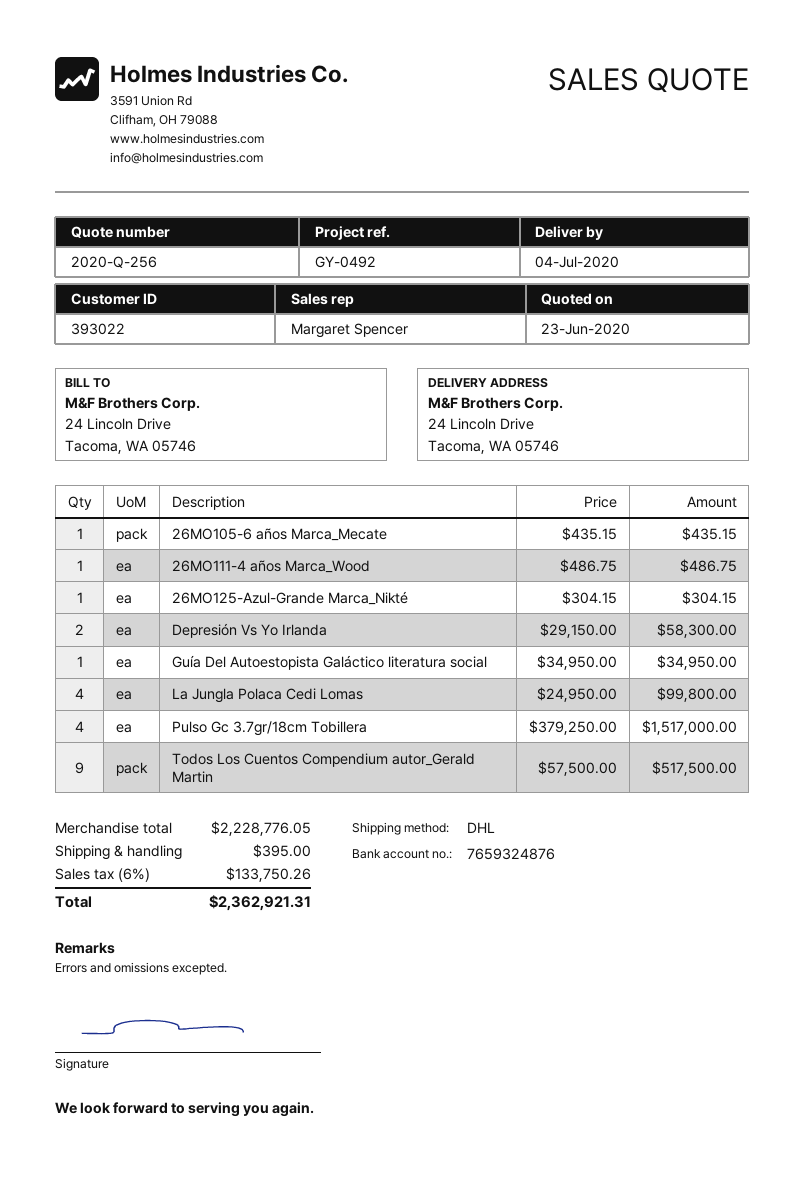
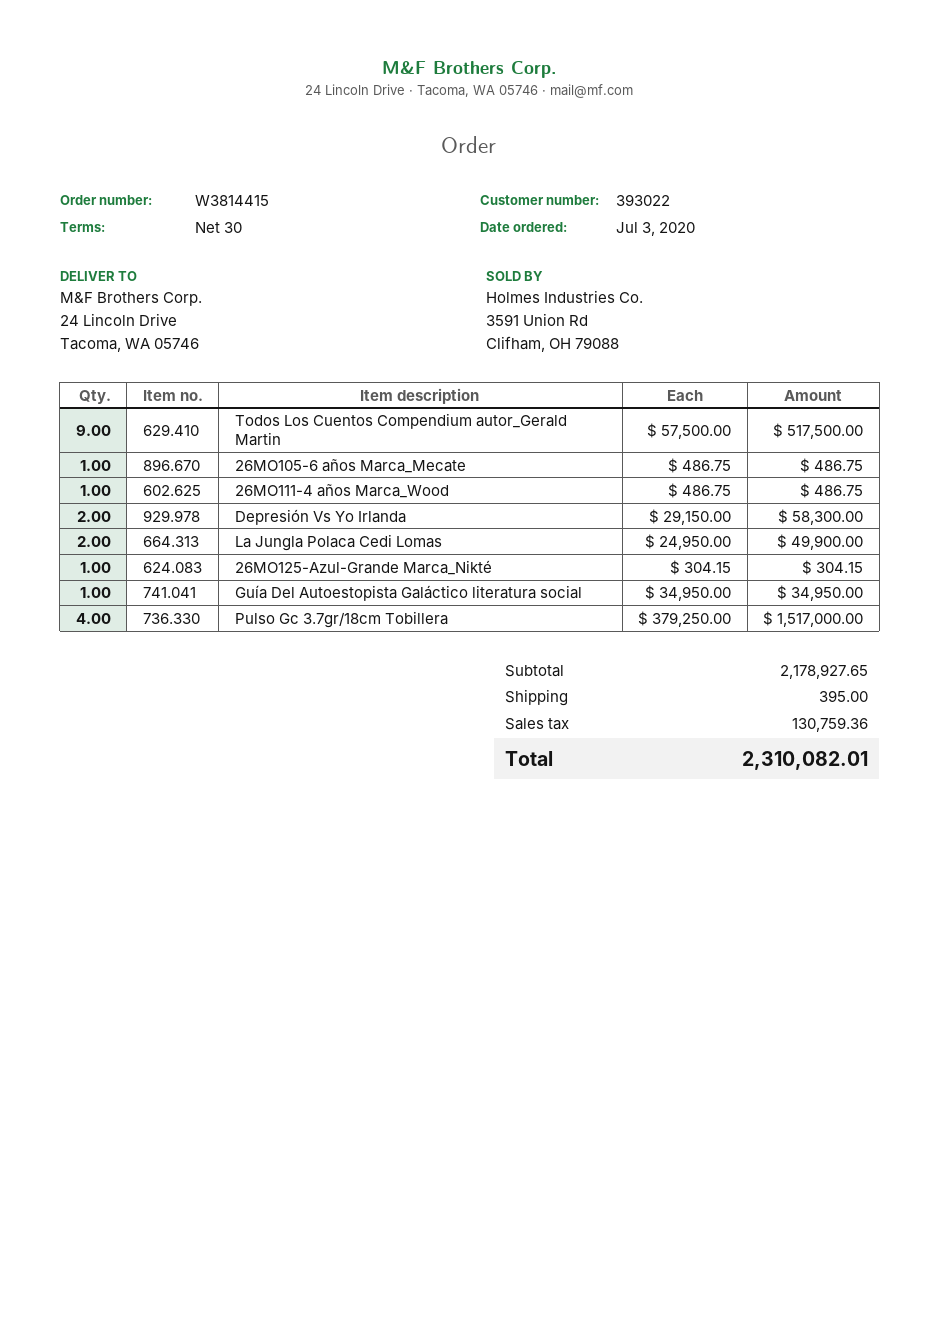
26MO105-6 años Marca_Mecate: 1 x 435.15 = 435.15 -> 1 x 486.75 = 486.75
La Jungla Polaca Cedi Lomas: 4 x 24950.00 = 99800.00 -> 2 x 24950.00 = 49900.00
subtotal: 2228776.05 -> 2178927.65
tax: 133750.26 -> 130759.36
total: 2362921.31 -> 2310082.01

